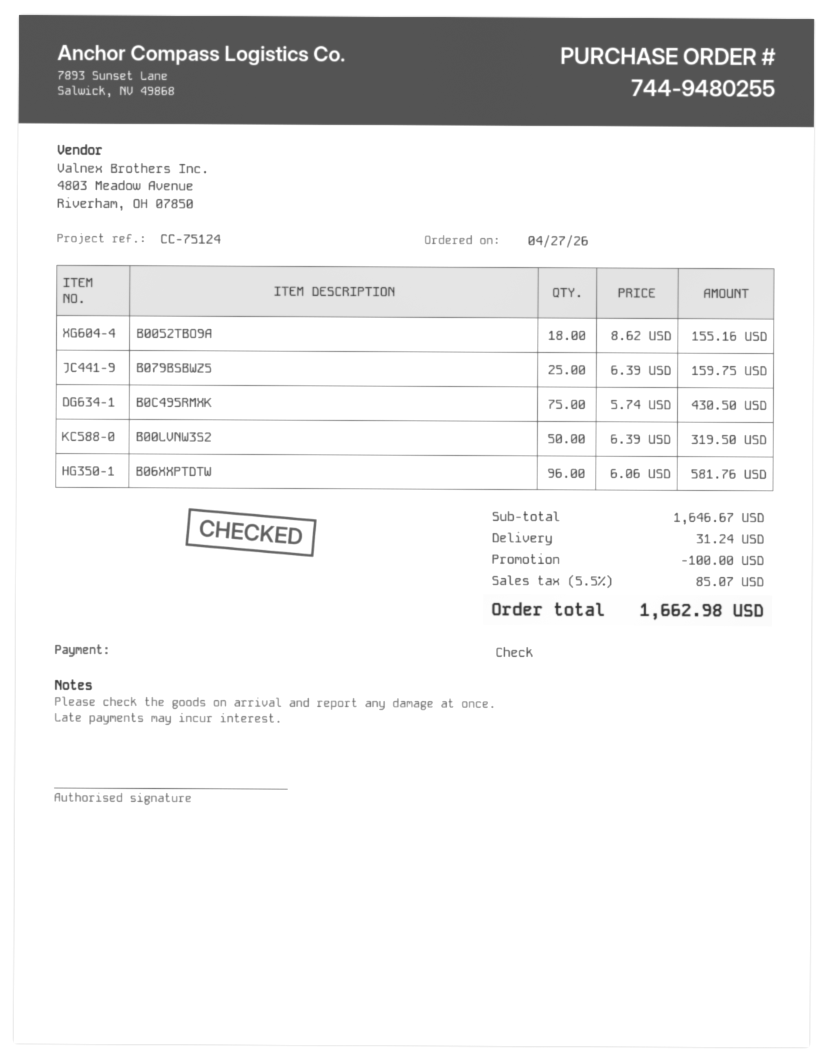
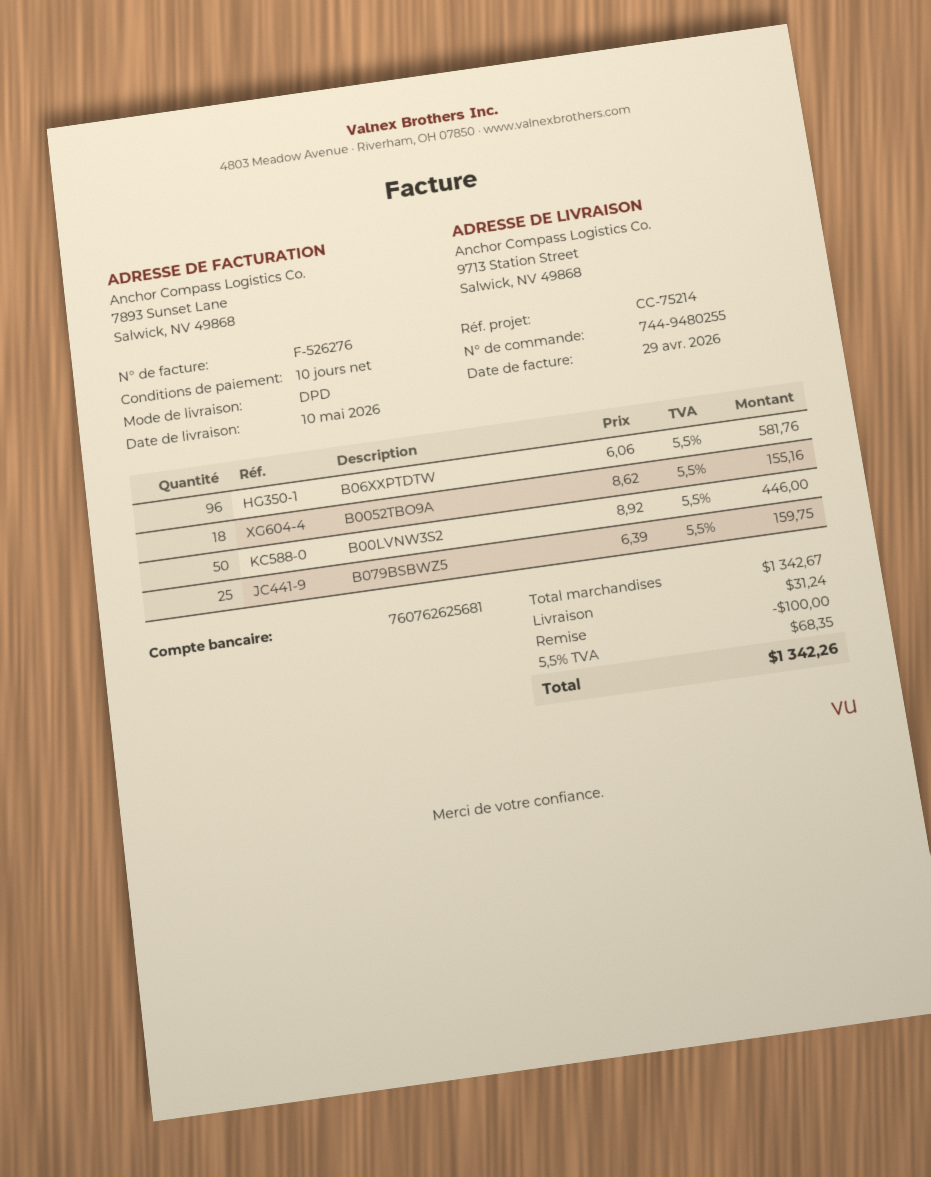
reference: CC-75124 -> CC-75214
B0C495RMXK: 75 x 5.74 = 430.50 -> none
B00LVNW3S2: 50 x 6.39 = 319.50 -> 50 x 8.92 = 446.00
subtotal: 1646.67 -> 1342.67
tax: 5.5% = 85.07 -> 5.5% = 68.35
total: 1662.98 -> 1342.26

